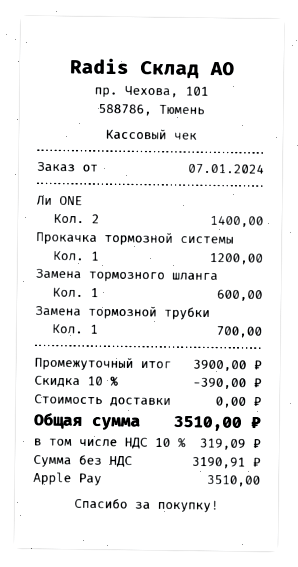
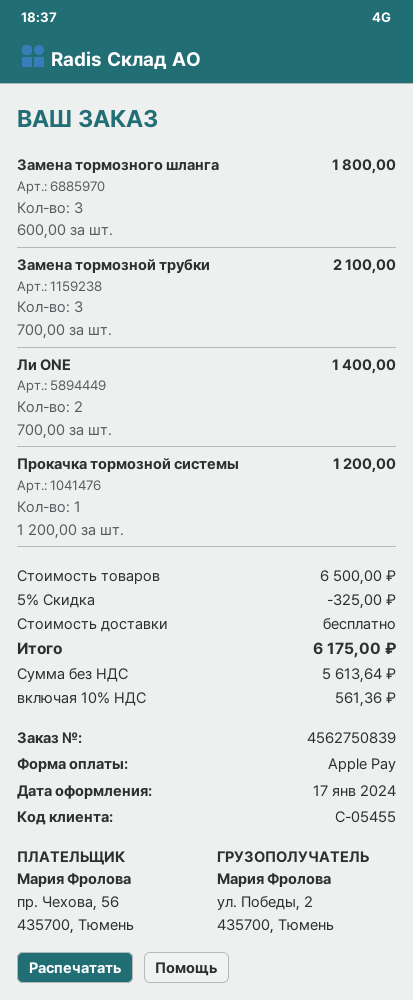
order date: 2024-01-07 -> 2024-01-17
Замена тормозного шланга: 1 for 600.00 -> 3 for 1800.00
Замена тормозной трубки: 1 for 700.00 -> 3 for 2100.00
subtotal: 3900.00 -> 6500.00
discount: 10% = 390.00 -> 5% = 325.00
net: 3190.91 -> 5613.64
tax: 10% = 319.09 -> 10% = 561.36
total: 3510.00 -> 6175.00

